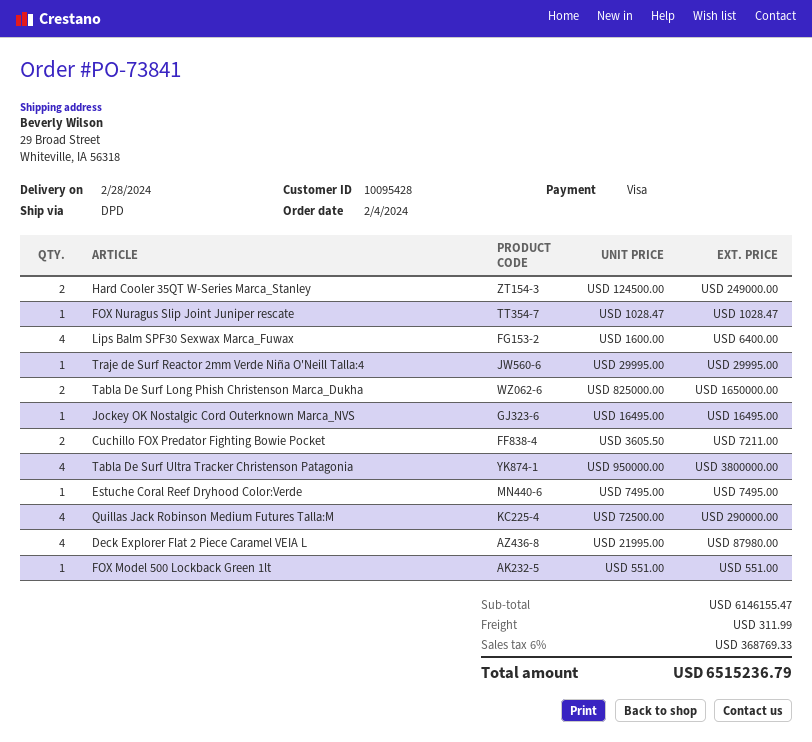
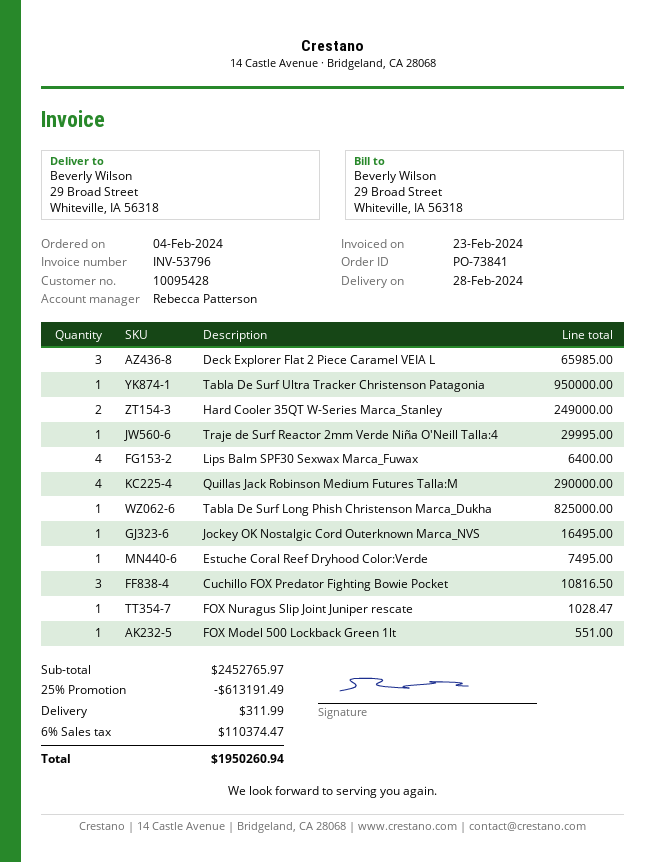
Tabla De Surf Long Phish Christenson Marca_Dukha: 2 for 1650000.00 -> 1 for 825000.00
Cuchillo FOX Predator Fighting Bowie Pocket: 2 for 7211.00 -> 3 for 10816.50
Tabla De Surf Ultra Tracker Christenson Patagonia: 4 for 3800000.00 -> 1 for 950000.00
Deck Explorer Flat 2 Piece Caramel VEIA L: 4 for 87980.00 -> 3 for 65985.00
subtotal: 6146155.47 -> 2452765.97
discount: none -> 25% = 613191.49
tax: 6% = 368769.33 -> 6% = 110374.47
total: 6515236.79 -> 1950260.94

